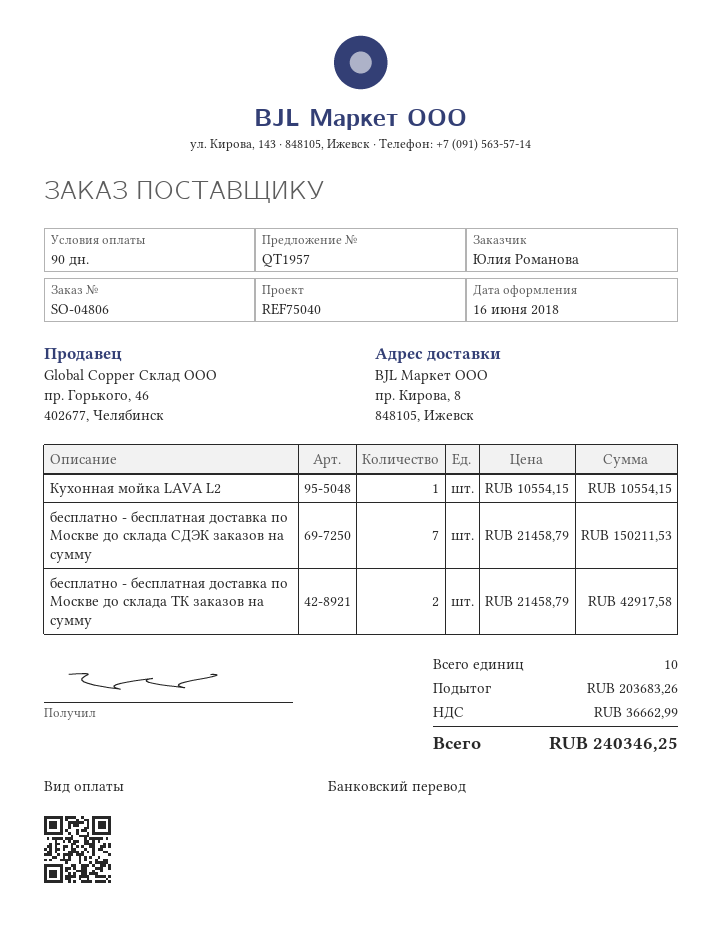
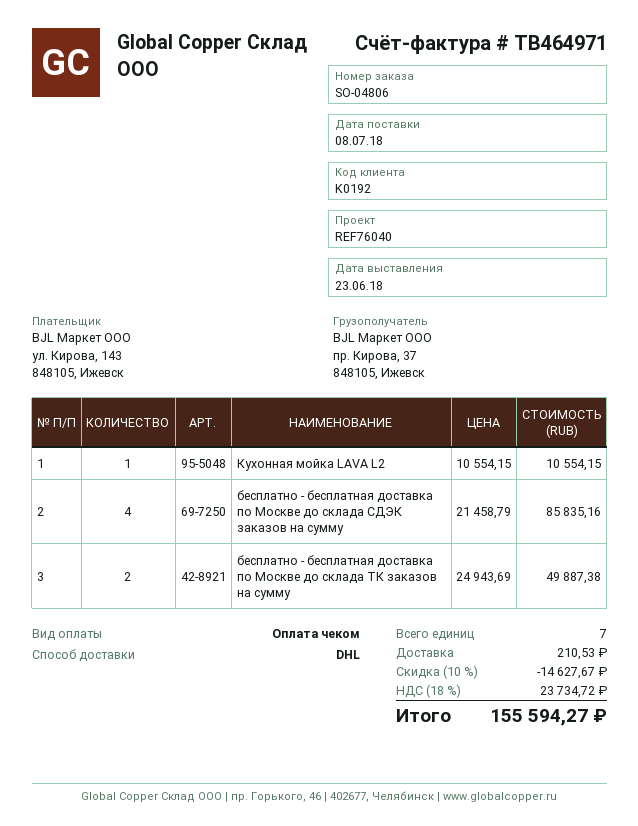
reference: REF75040 -> REF76040
payment method: bank transfer -> cheque
ship to: пр. Кирова, 8, 848105, Ижевск -> пр. Кирова, 37, 848105, Ижевск
бесплатно - бесплатная доставка по Москве до склада СДЭК заказов на сумму: 7 x 21458.79 = 150211.53 -> 4 x 21458.79 = 85835.16
бесплатно - бесплатная доставка по Москве до склада ТК заказов на сумму: 2 x 21458.79 = 42917.58 -> 2 x 24943.69 = 49887.38
total quantity: 10 -> 7
discount: none -> 10% = 14627.67
shipping: none -> 210.53
tax: 36662.99 -> 23734.72
total: 240346.25 -> 155594.27

